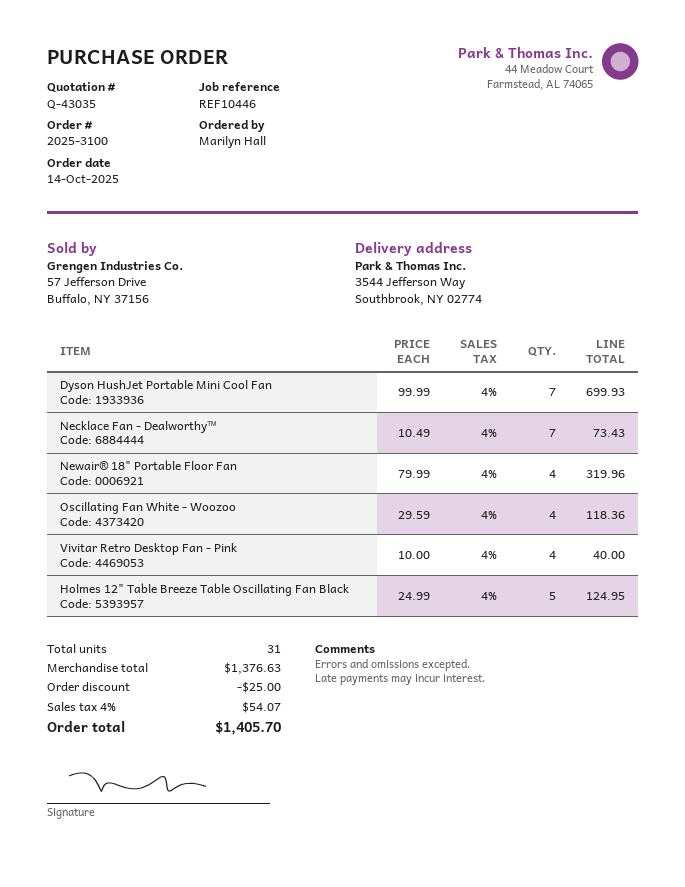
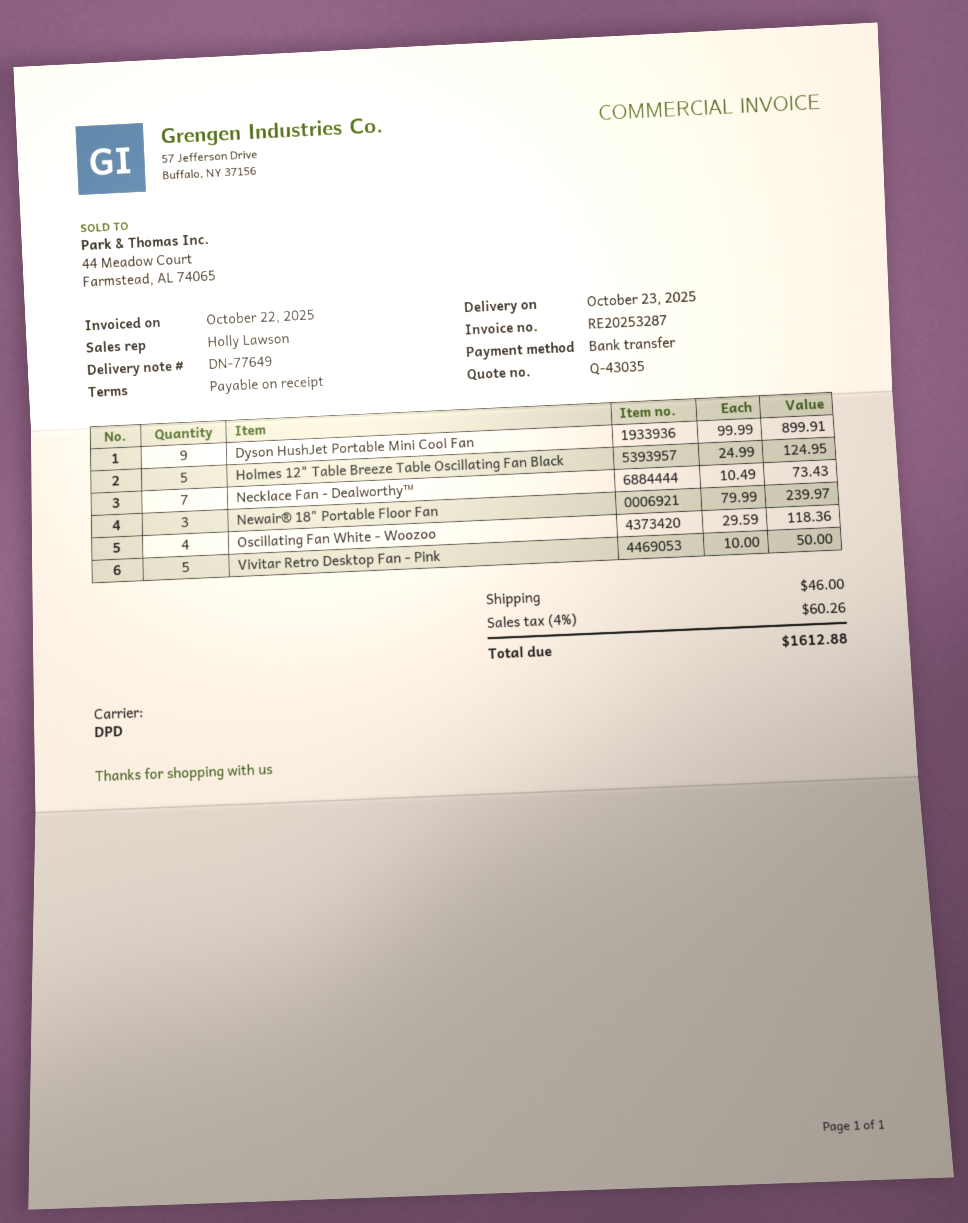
Dyson HushJet Portable Mini Cool Fan: 7 x 99.99 = 699.93 -> 9 x 99.99 = 899.91
Newair® 18" Portable Floor Fan: 4 x 79.99 = 319.96 -> 3 x 79.99 = 239.97
Vivitar Retro Desktop Fan - Pink: 4 x 10.00 = 40.00 -> 5 x 10.00 = 50.00
discount: 25.00 -> none
shipping: none -> 46.00
tax: 4% = 54.07 -> 4% = 60.26
total: 1405.70 -> 1612.88

